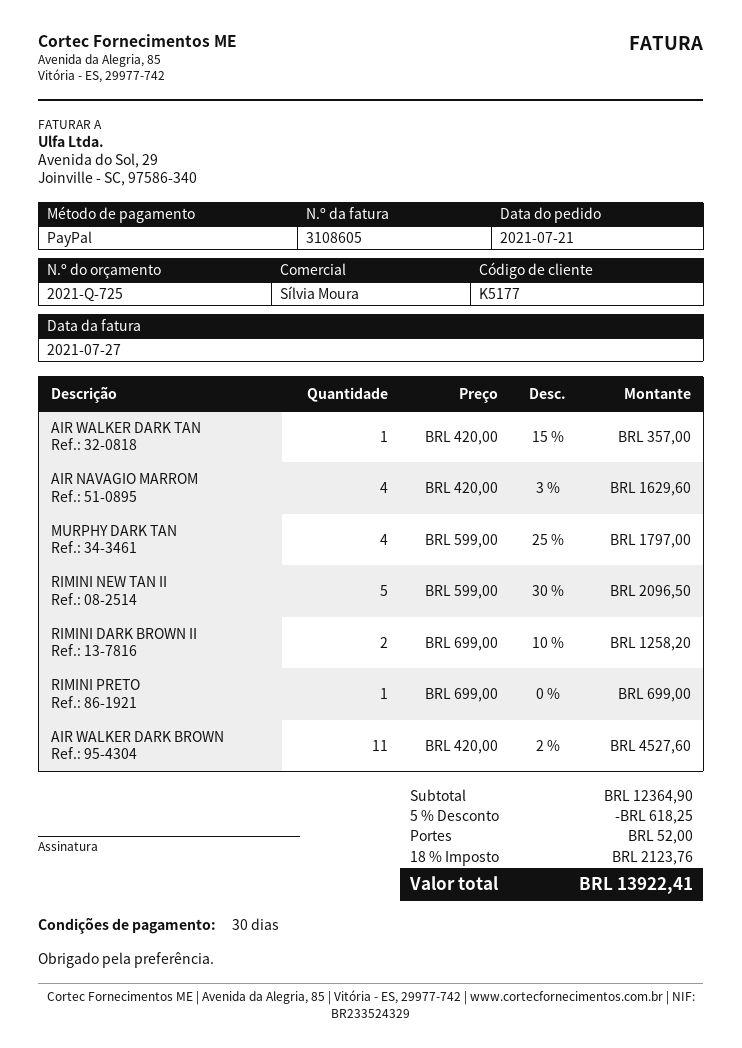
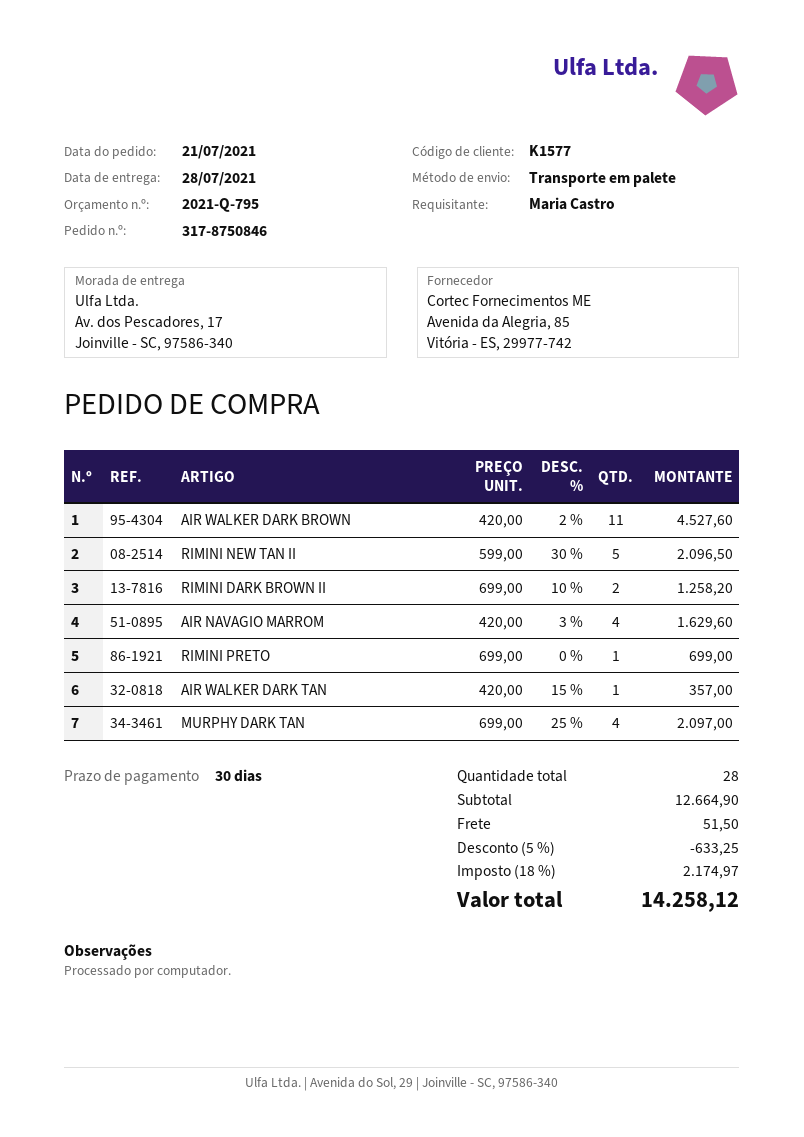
quote number: 2021-Q-725 -> 2021-Q-795
customer number: K5177 -> K1577
MURPHY DARK TAN: 4 x 599.00 - 25% = 1797.00 -> 4 x 699.00 - 25% = 2097.00
subtotal: 12364.90 -> 12664.90
discount: 5% = 618.25 -> 5% = 633.25
shipping: 52.00 -> 51.50
tax: 18% = 2123.76 -> 18% = 2174.97
total: 13922.41 -> 14258.12

